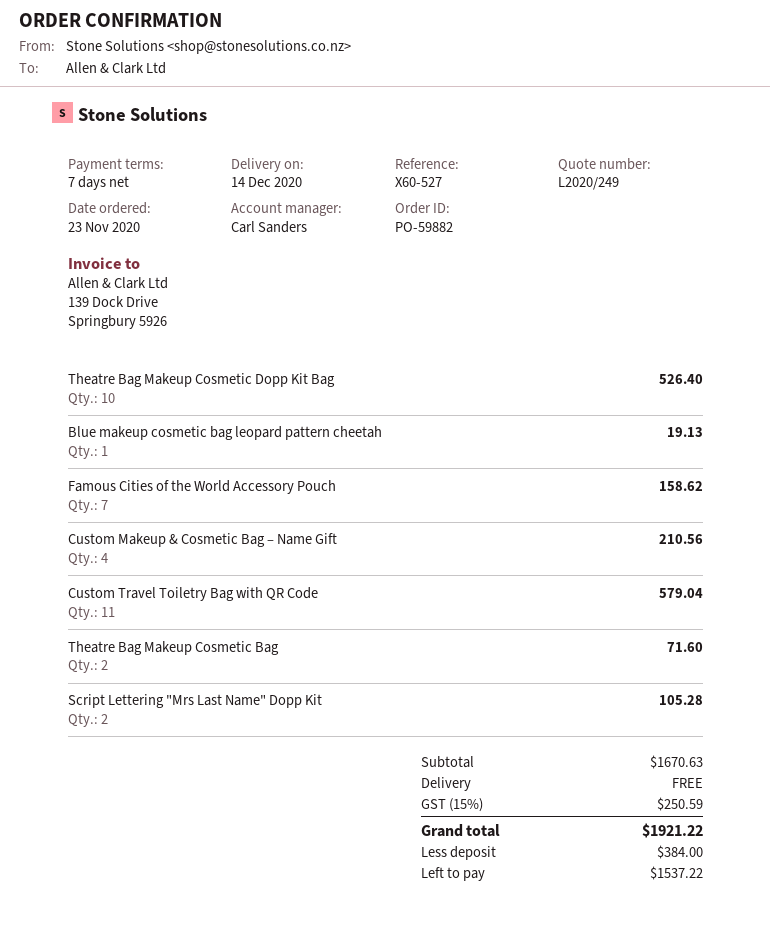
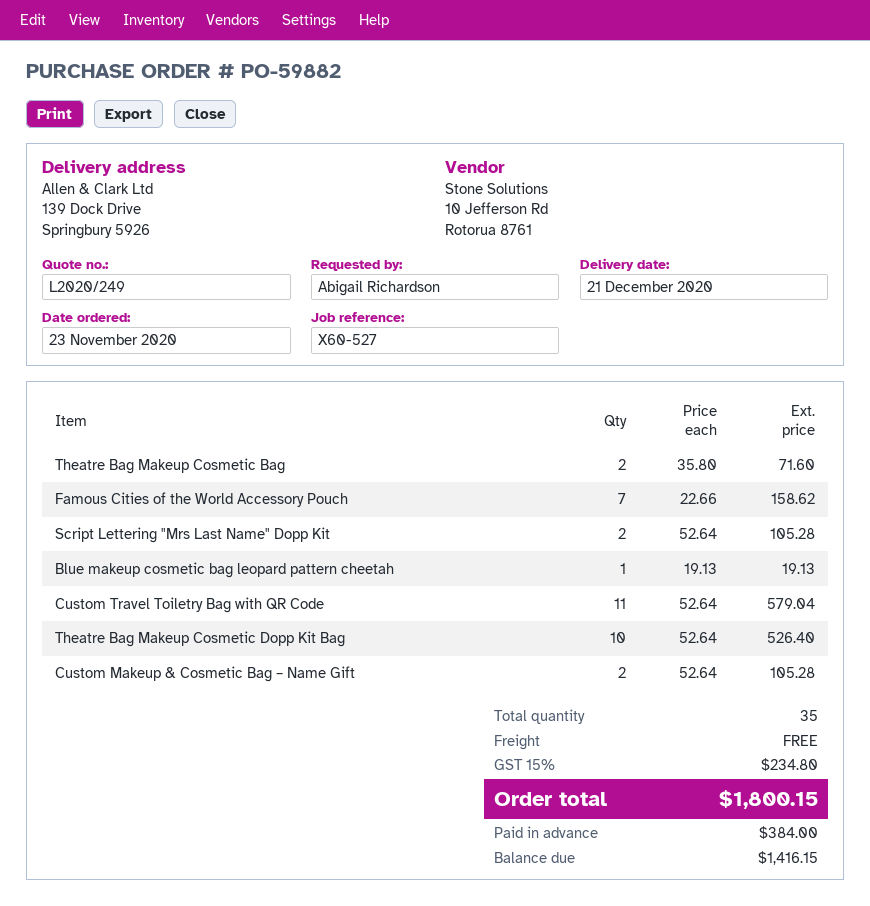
delivery date: 2020-12-14 -> 2020-12-21
Custom Makeup & Cosmetic Bag – Name Gift: 4 for 210.56 -> 2 for 105.28
tax: 15% = 250.59 -> 15% = 234.80
total: 1921.22 -> 1800.15
balance: 1537.22 -> 1416.15

